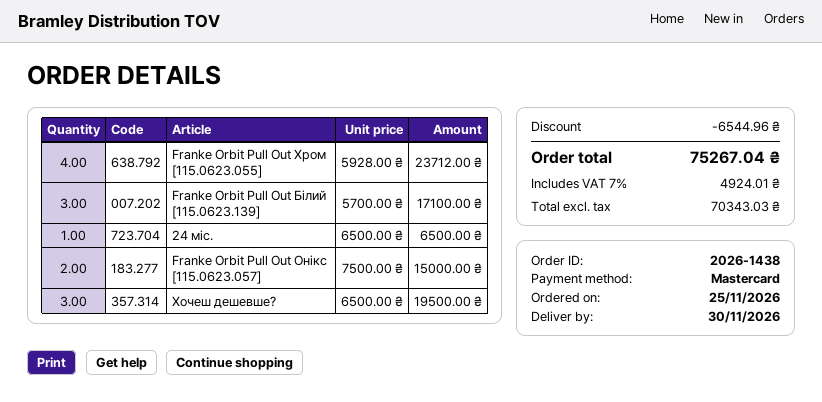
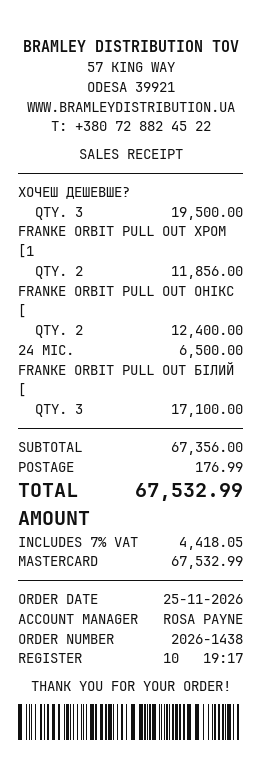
Franke Orbit Pull Out Хром [115.0623.055]: 4 for 23712.00 -> 2 for 11856.00
Franke Orbit Pull Out Онікс [115.0623.057]: 2 for 15000.00 -> 2 for 12400.00
discount: 6544.96 -> none
shipping: none -> 176.99
tax: 7% = 4924.01 -> 7% = 4418.05
total: 75267.04 -> 67532.99

